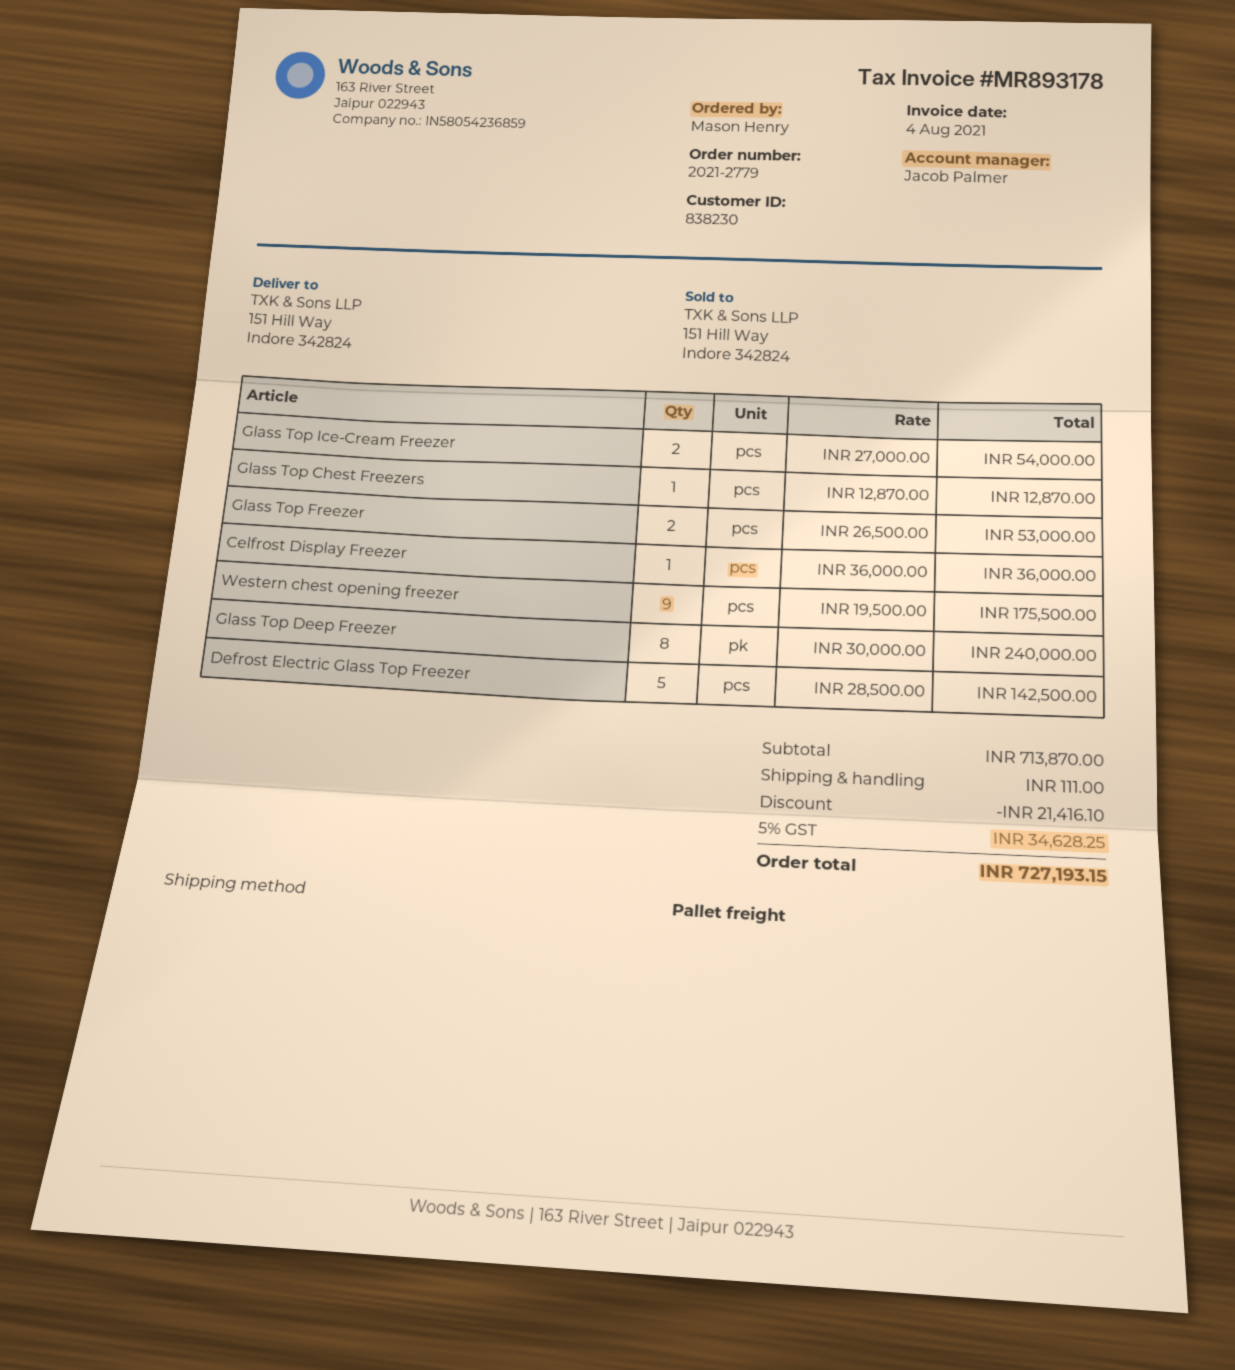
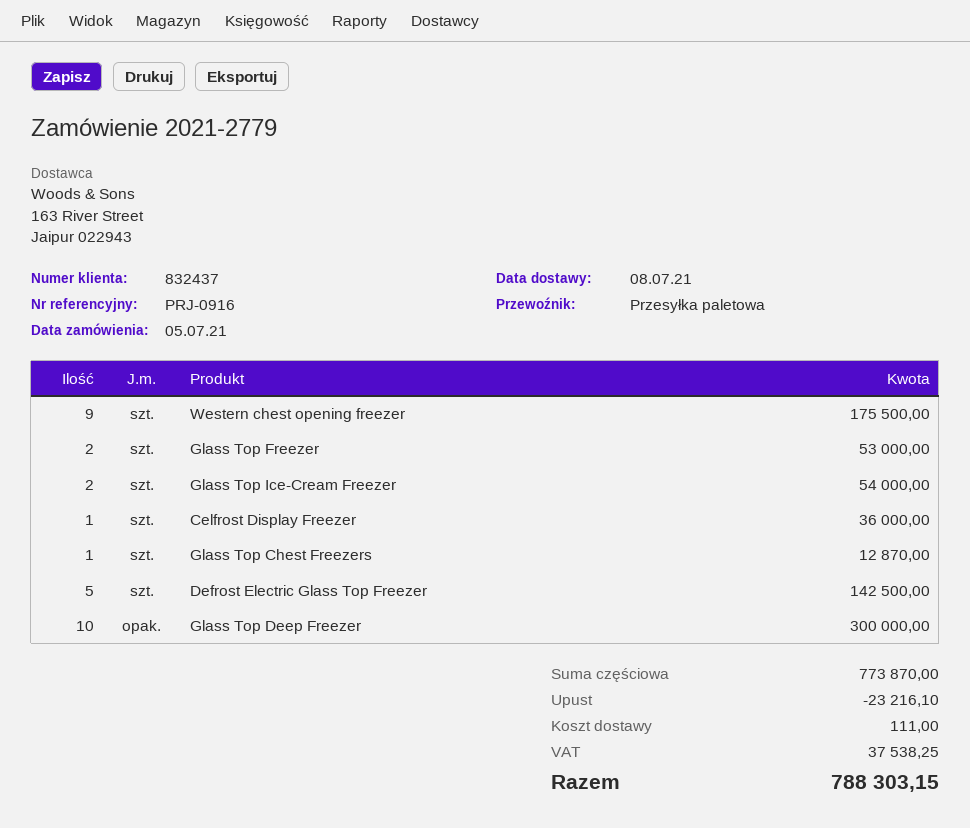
customer number: 838230 -> 832437
Glass Top Deep Freezer: 8 for 240000.00 -> 10 for 300000.00
subtotal: 713870.00 -> 773870.00
discount: 21416.10 -> 23216.10
tax: 34628.25 -> 37538.25
total: 727193.15 -> 788303.15

